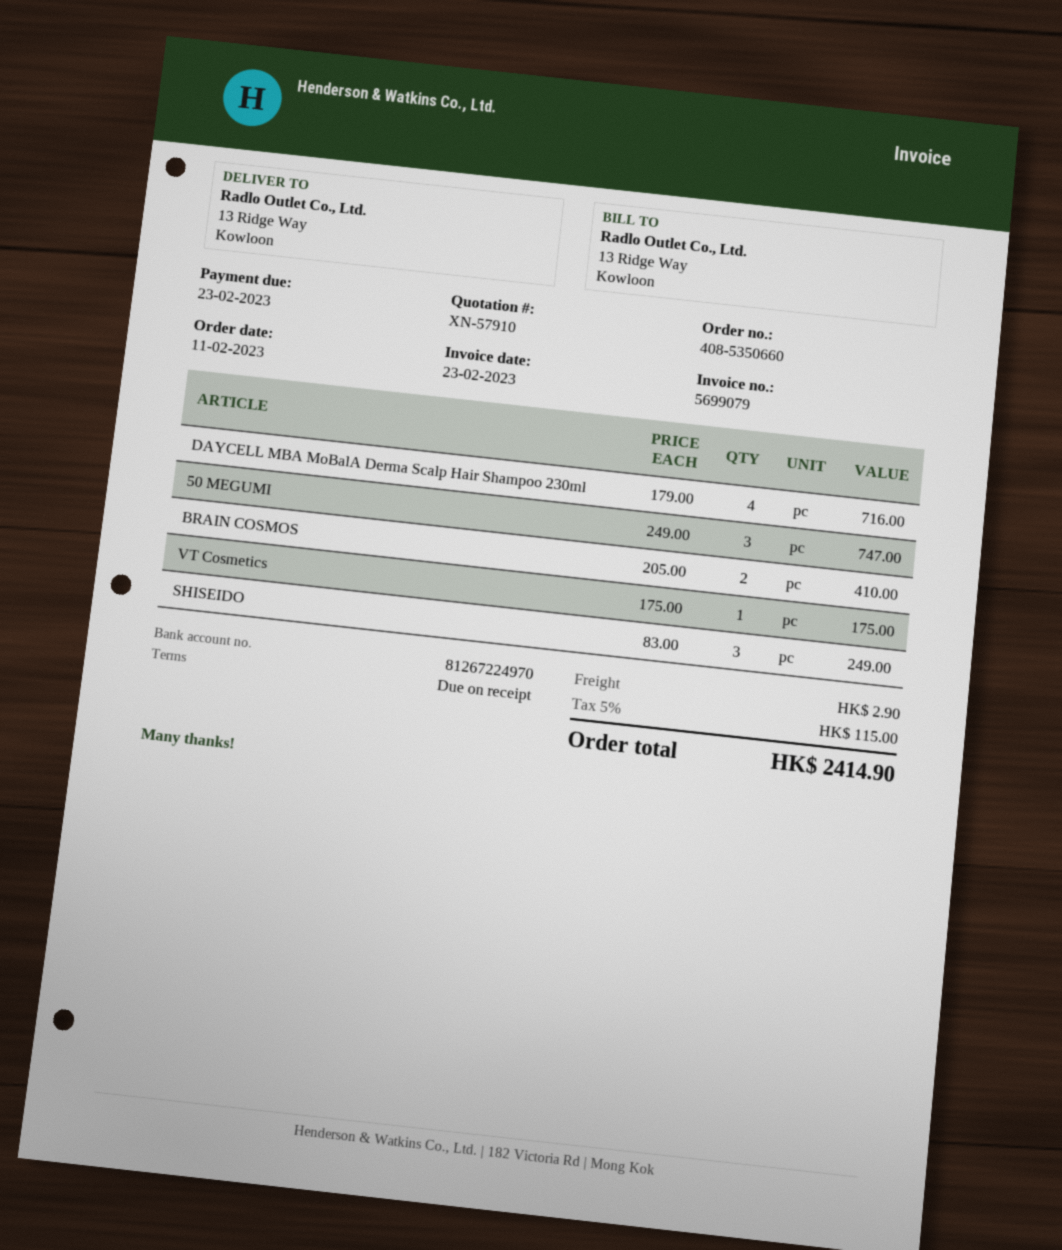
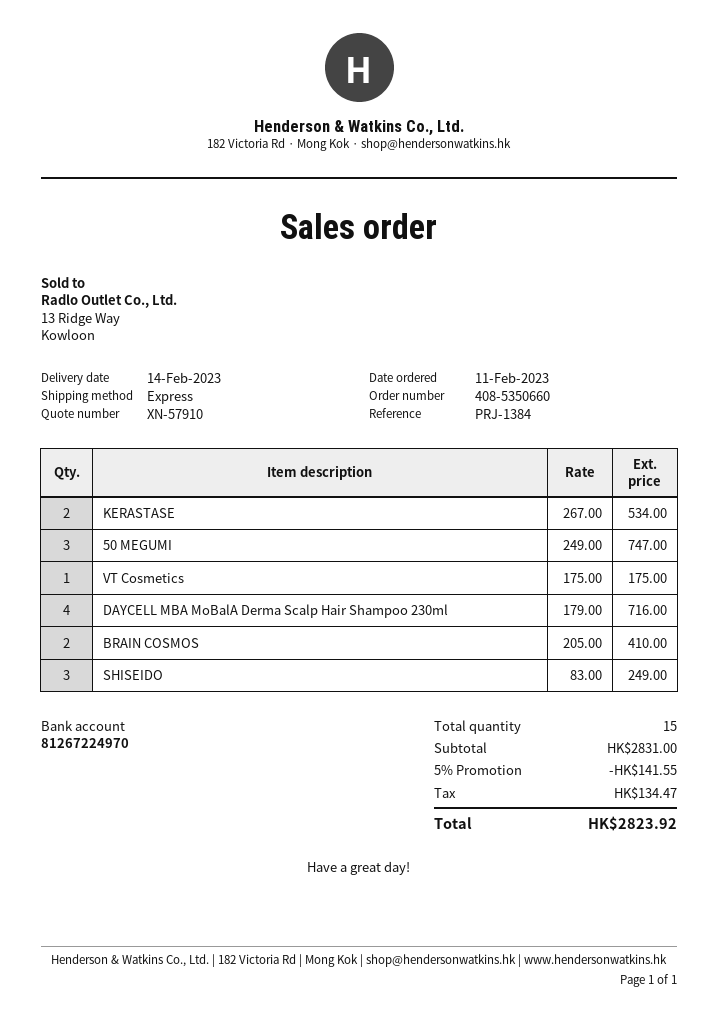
KERASTASE: none -> 2 x 267.00 = 534.00
discount: none -> 5% = 141.55
shipping: 2.90 -> none
tax: 115.00 -> 134.47
total: 2414.90 -> 2823.92

